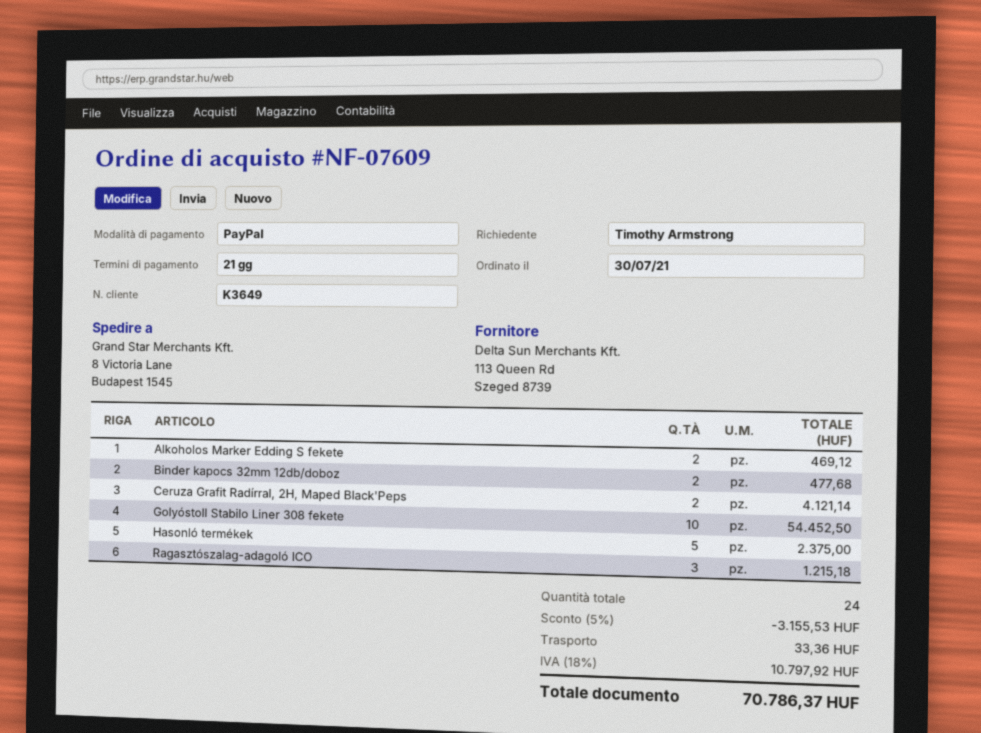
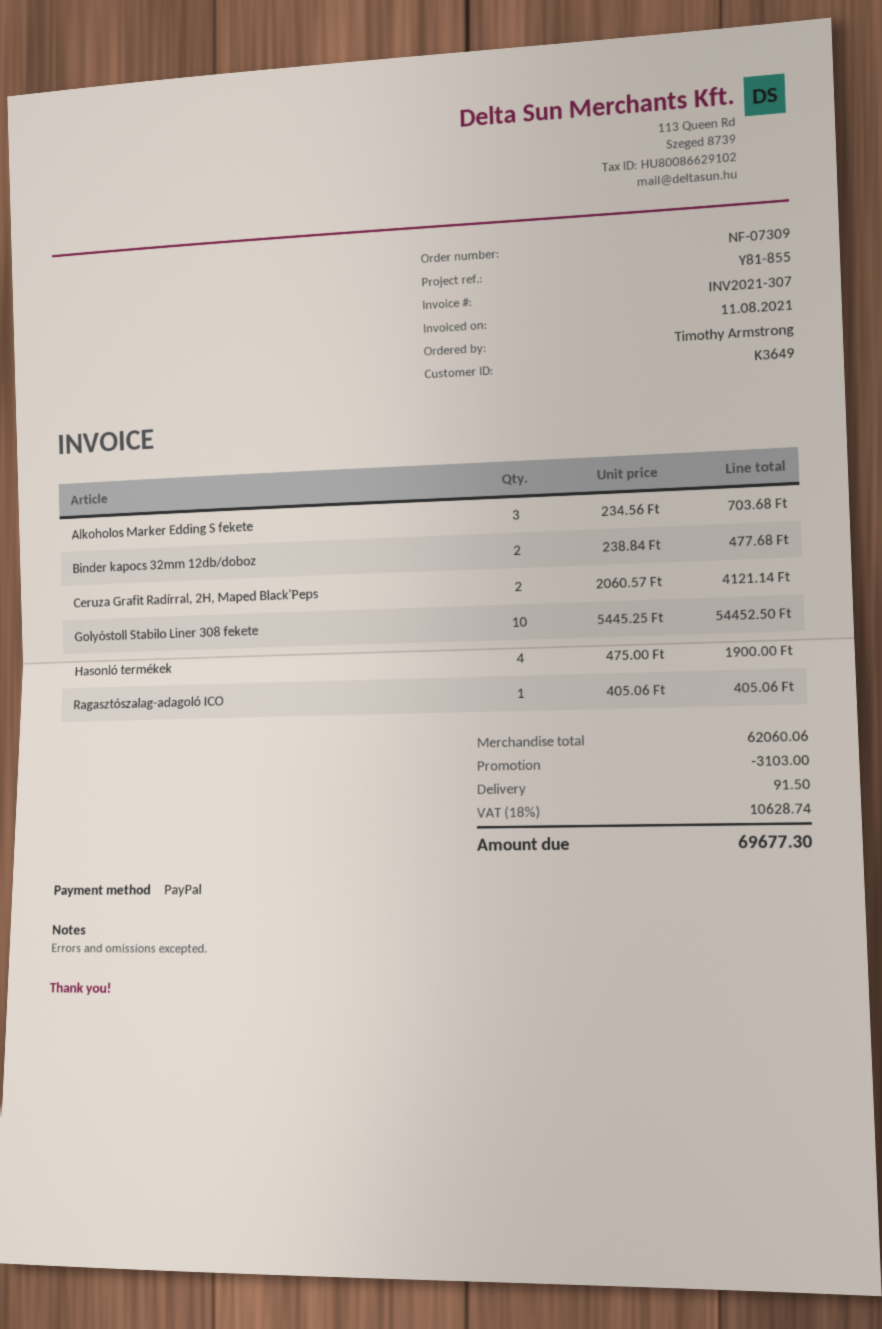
order number: NF-07609 -> NF-07309
Alkoholos Marker Edding S fekete: 2 for 469.12 -> 3 for 703.68
Hasonló termékek: 5 for 2375.00 -> 4 for 1900.00
Ragasztószalag-adagoló ICO: 3 for 1215.18 -> 1 for 405.06
discount: 3155.53 -> 3103.00
shipping: 33.36 -> 91.50
tax: 18% = 10797.92 -> 18% = 10628.74
total: 70786.37 -> 69677.30

